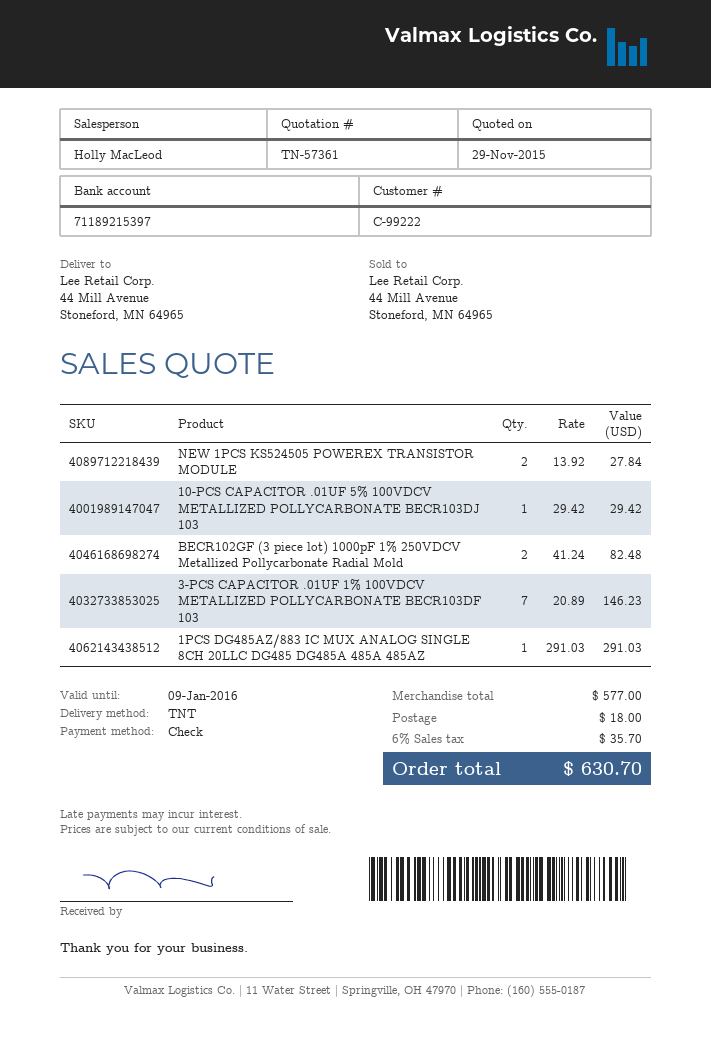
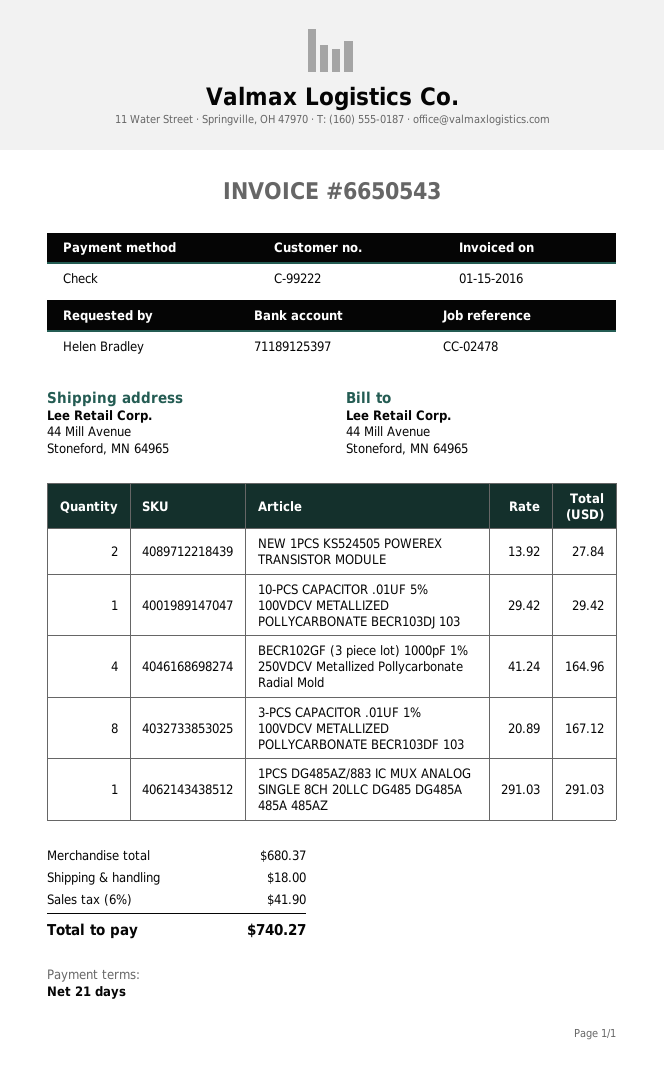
bank account: 71189215397 -> 71189125397
BECR102GF (3 piece lot) 1000pF 1% 250VDCV Metallized Pollycarbonate Radial Mold: 2 x 41.24 = 82.48 -> 4 x 41.24 = 164.96
3-PCS CAPACITOR .01UF 1% 100VDCV METALLIZED POLLYCARBONATE BECR103DF 103: 7 x 20.89 = 146.23 -> 8 x 20.89 = 167.12
subtotal: 577.00 -> 680.37
tax: 6% = 35.70 -> 6% = 41.90
total: 630.70 -> 740.27

